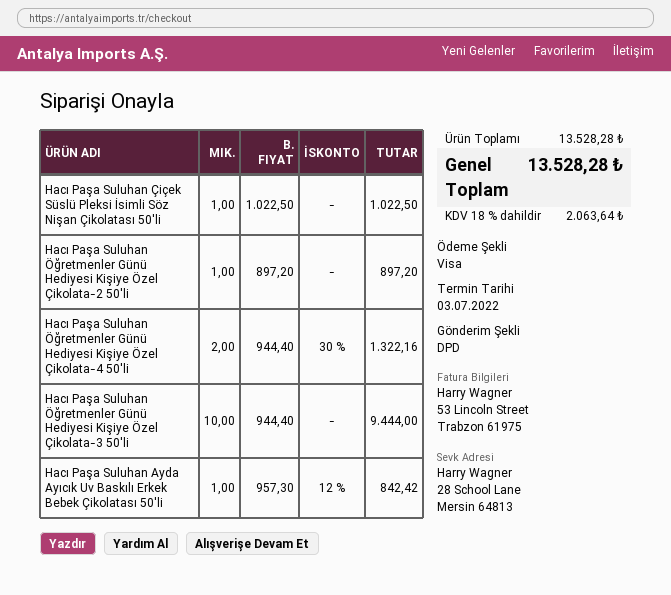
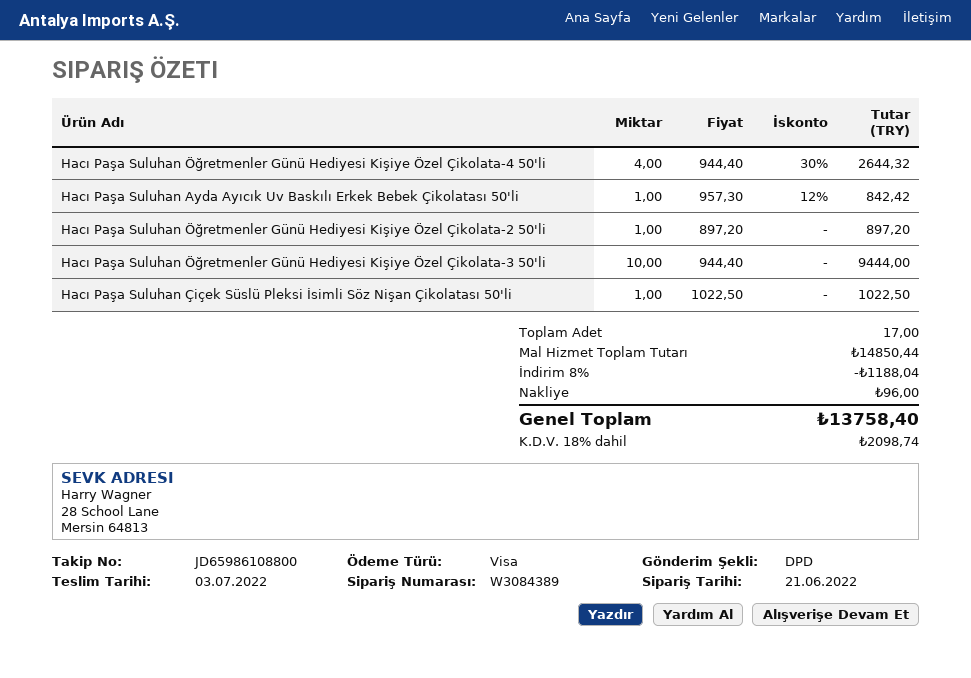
Hacı Paşa Suluhan Öğretmenler Günü Hediyesi Kişiye Özel Çikolata-4 50'li: 2 x 944.40 - 30% = 1322.16 -> 4 x 944.40 - 30% = 2644.32
subtotal: 13528.28 -> 14850.44
discount: none -> 8% = 1188.04
shipping: none -> 96.00
tax: 18% = 2063.64 -> 18% = 2098.74
total: 13528.28 -> 13758.40

